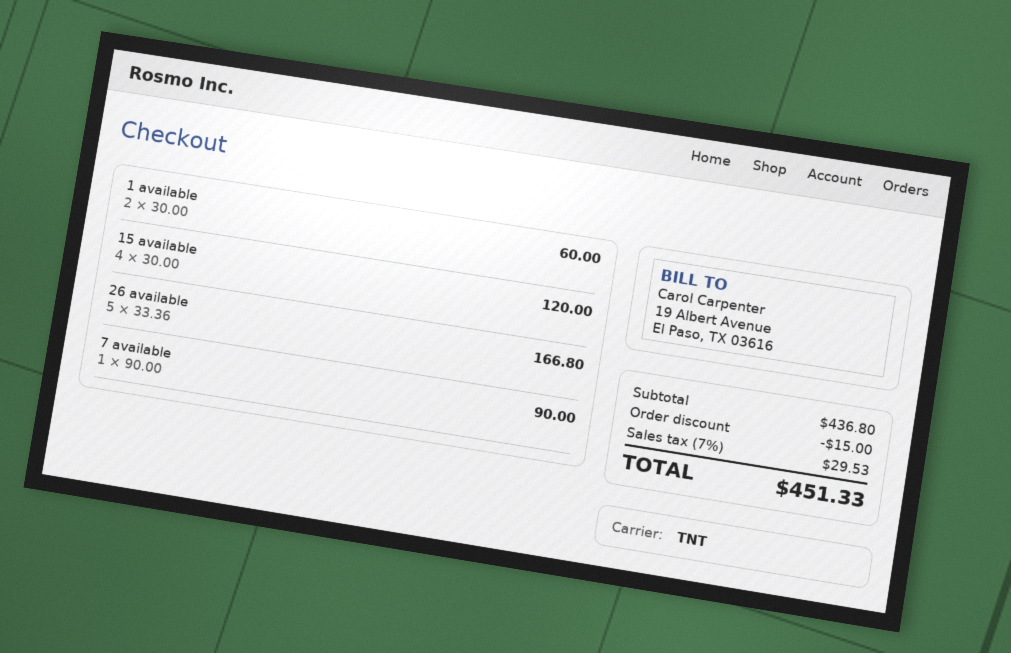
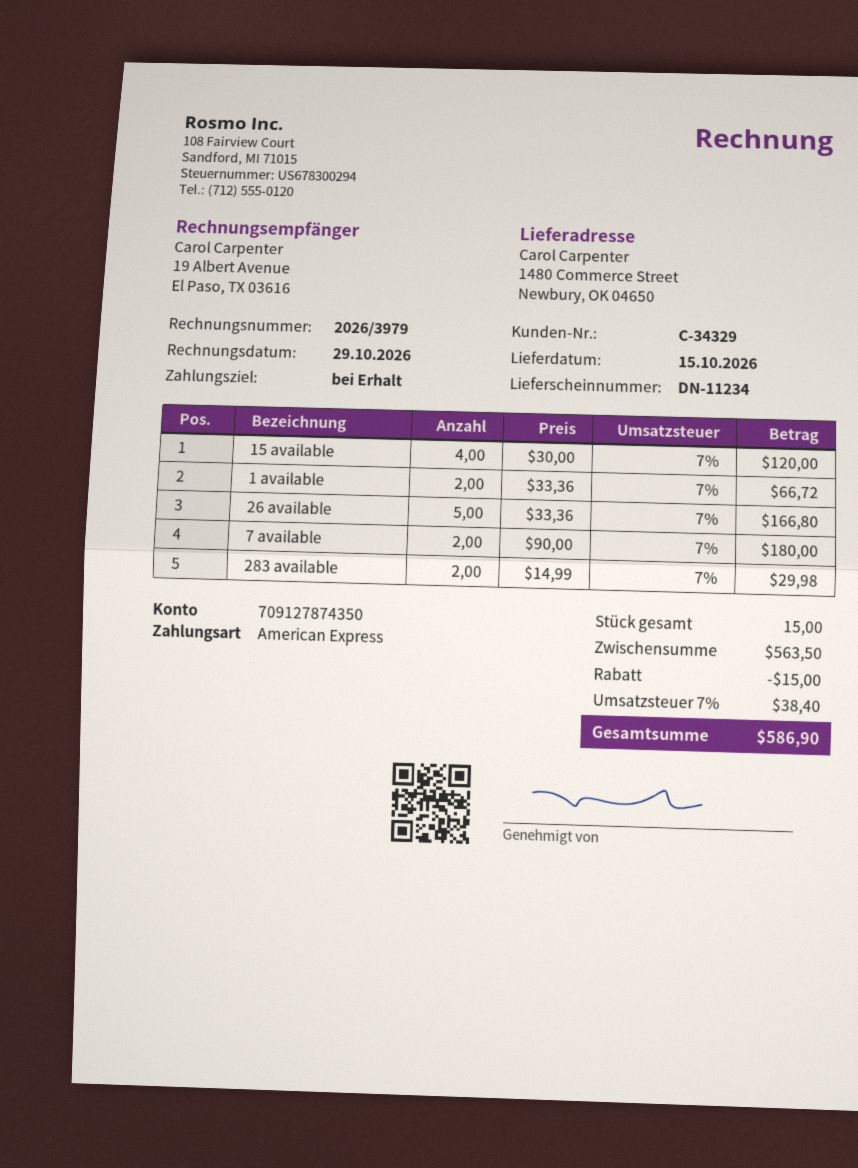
1 available: 2 x 30.00 = 60.00 -> 2 x 33.36 = 66.72
7 available: 1 x 90.00 = 90.00 -> 2 x 90.00 = 180.00
283 available: none -> 2 x 14.99 = 29.98
subtotal: 436.80 -> 563.50
tax: 7% = 29.53 -> 7% = 38.40
total: 451.33 -> 586.90

